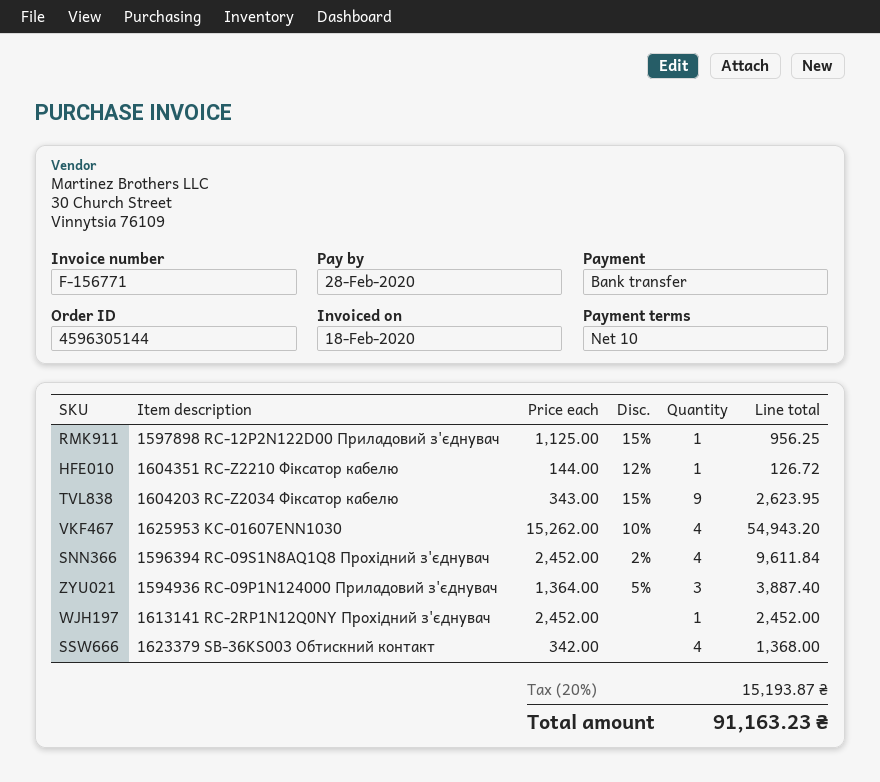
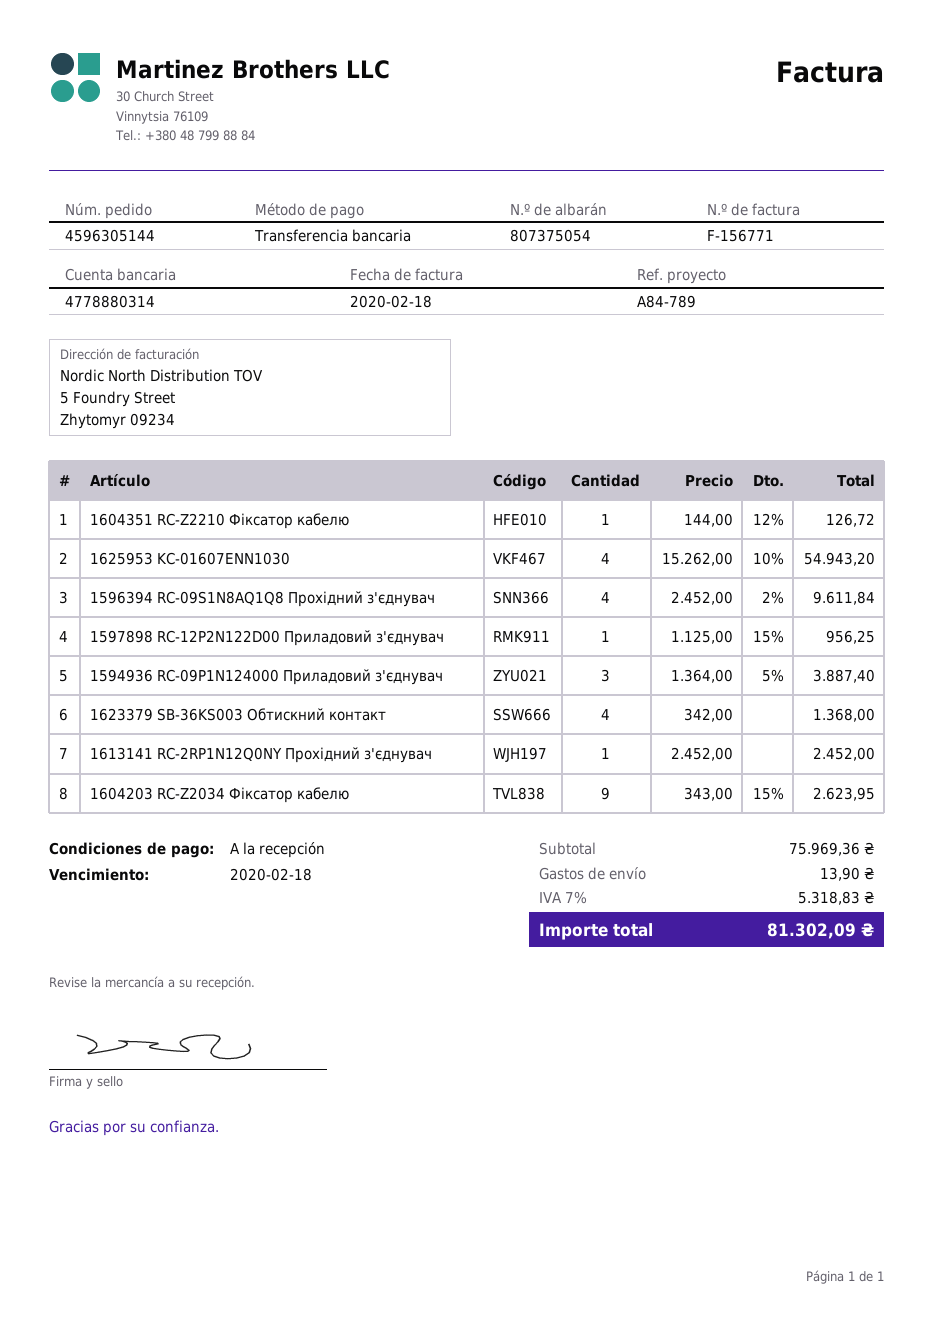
payment terms: 10 days -> on receipt
due date: 2020-02-28 -> 2020-02-18
shipping: none -> 13.90
tax: 20% = 15193.87 -> 7% = 5318.83
total: 91163.23 -> 81302.09

